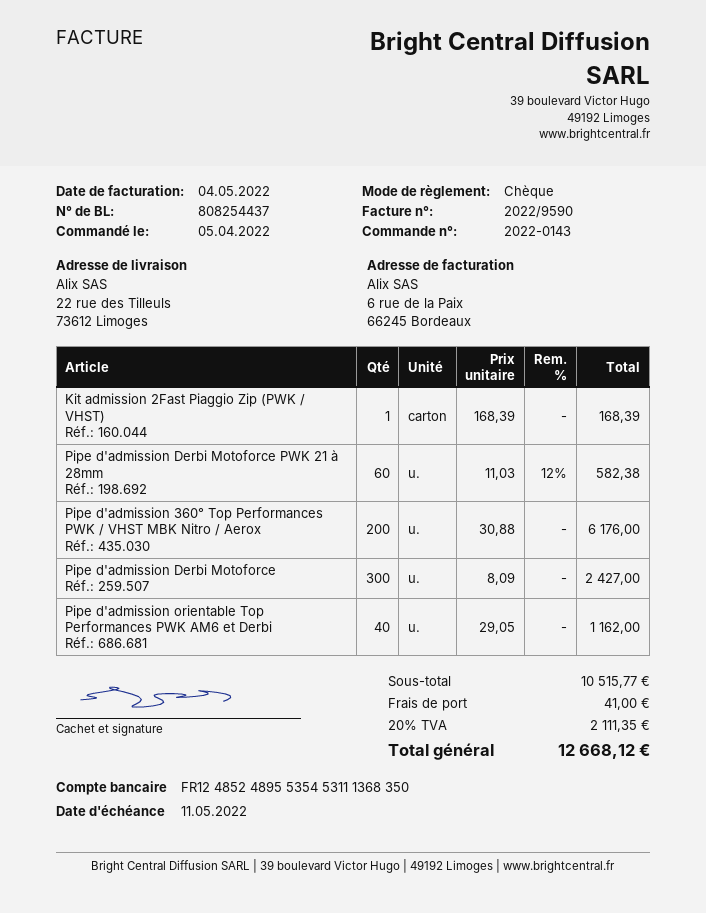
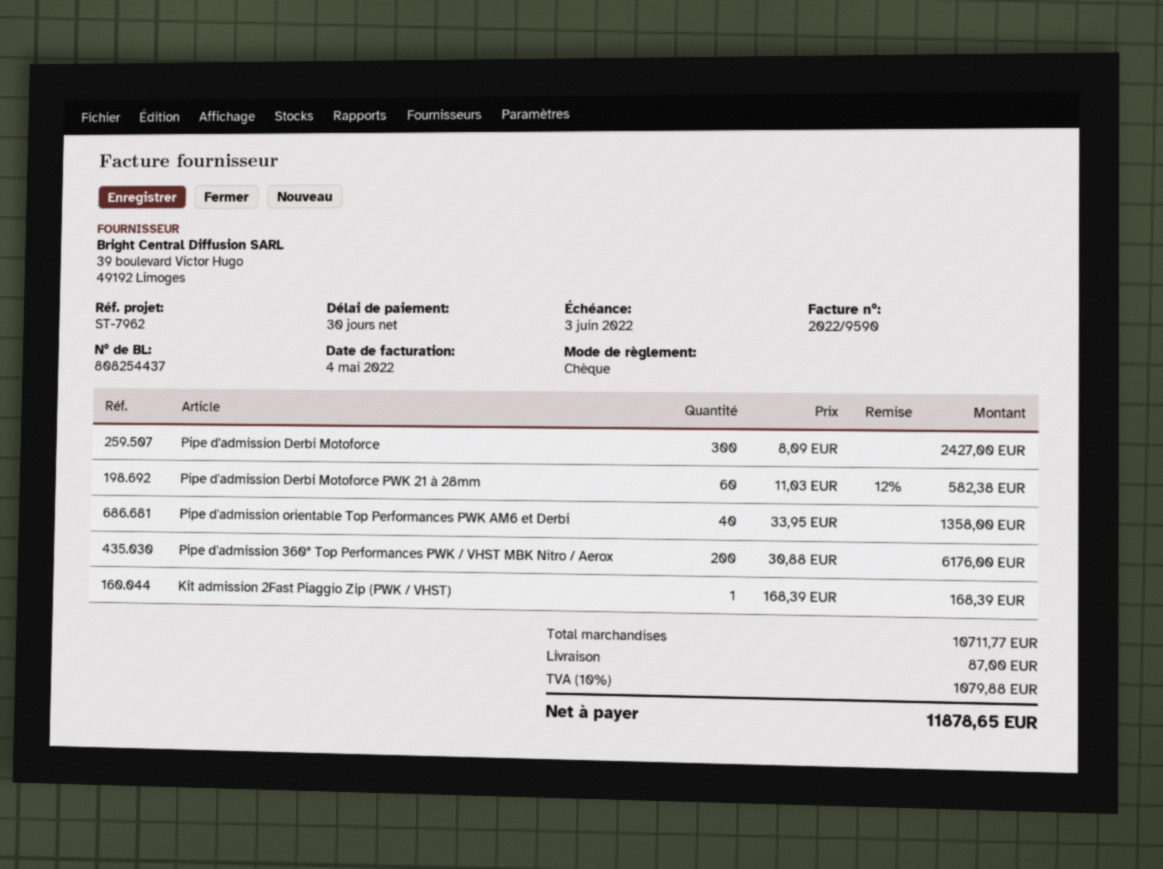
due date: 2022-05-11 -> 2022-06-03
Pipe d'admission orientable Top Performances PWK AM6 et Derbi: 40 x 29.05 = 1162.00 -> 40 x 33.95 = 1358.00
subtotal: 10515.77 -> 10711.77
shipping: 41.00 -> 87.00
tax: 20% = 2111.35 -> 10% = 1079.88
total: 12668.12 -> 11878.65

